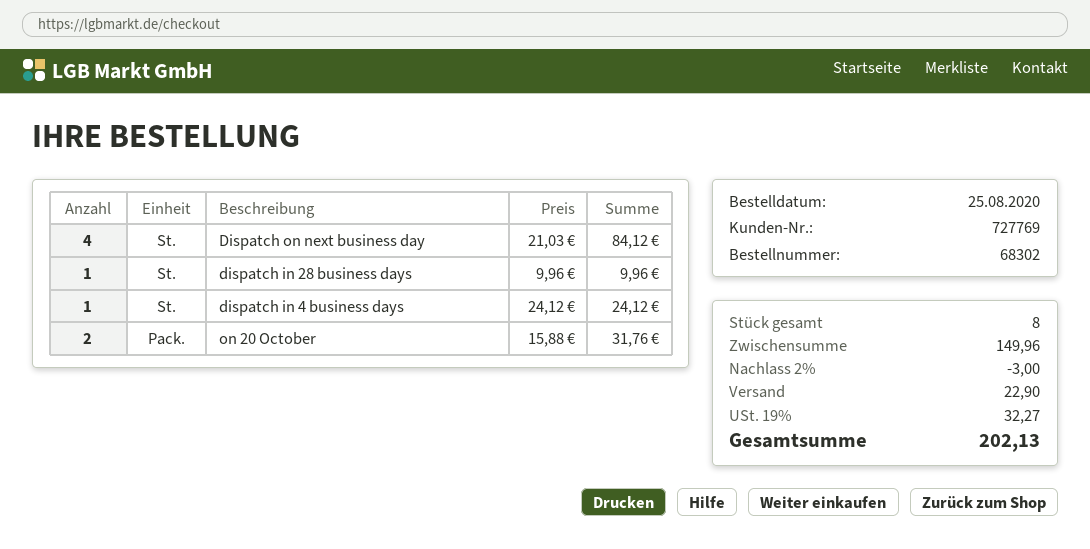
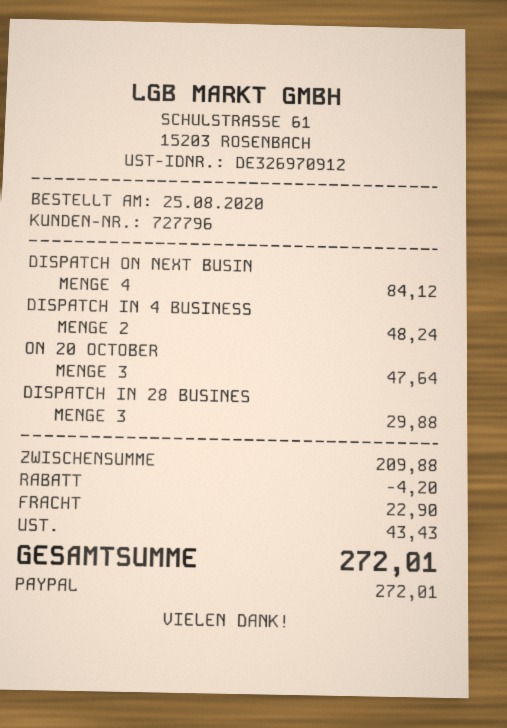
customer number: 727769 -> 727796
dispatch in 28 business days: 1 for 9.96 -> 3 for 29.88
dispatch in 4 business days: 1 for 24.12 -> 2 for 48.24
on 20 October: 2 for 31.76 -> 3 for 47.64
subtotal: 149.96 -> 209.88
discount: 3.00 -> 4.20
tax: 32.27 -> 43.43
total: 202.13 -> 272.01

